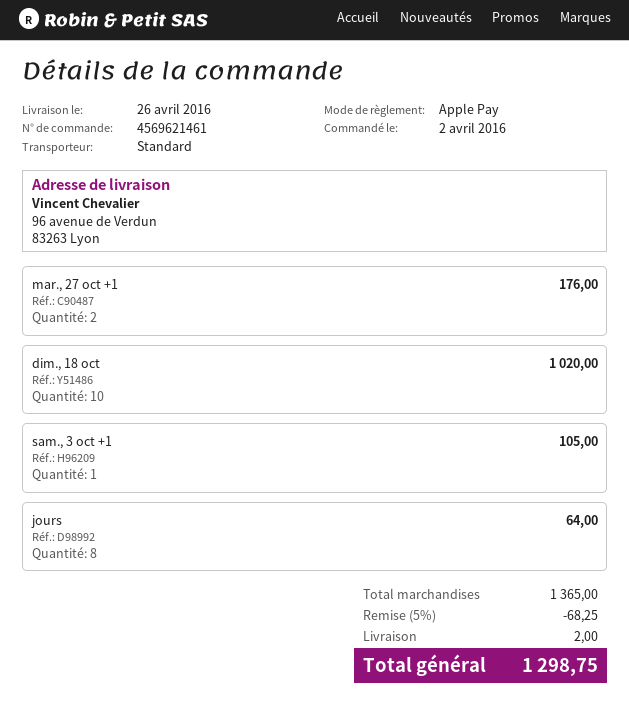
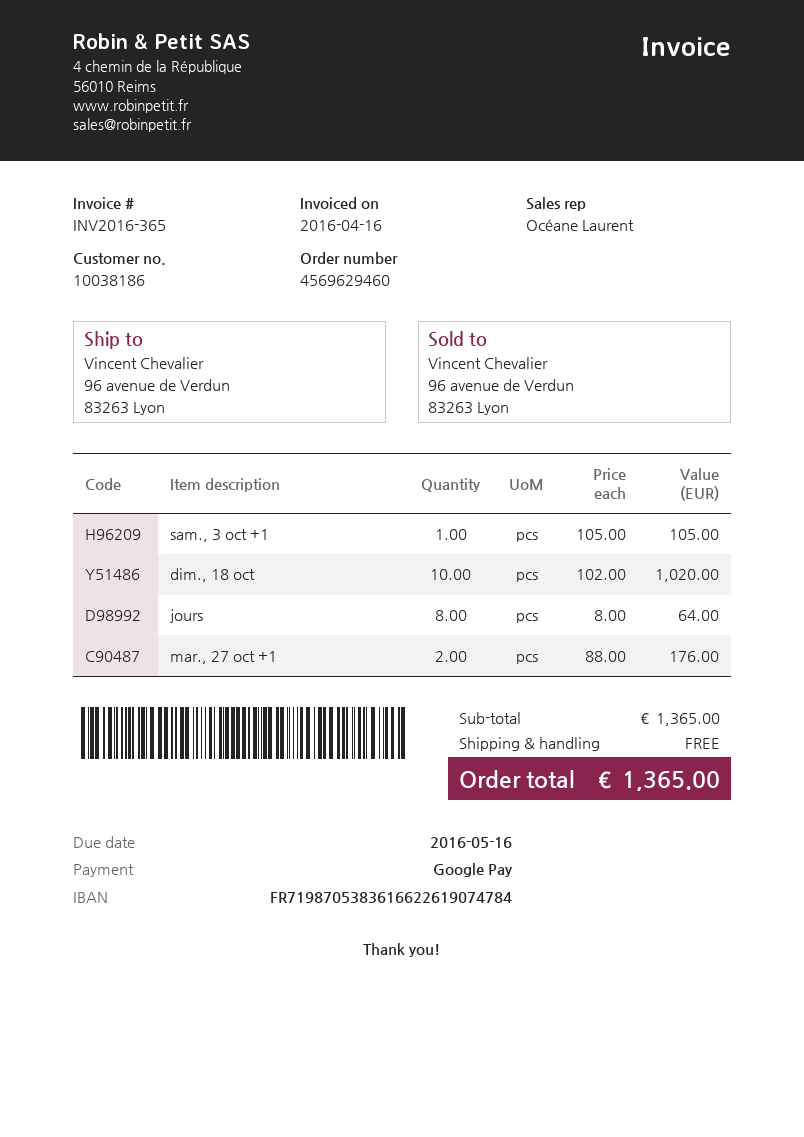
order number: 4569621461 -> 4569629460
payment method: Apple Pay -> Google Pay
discount: 5% = 68.25 -> none
shipping: 2.00 -> 0.00
total: 1298.75 -> 1365.00

